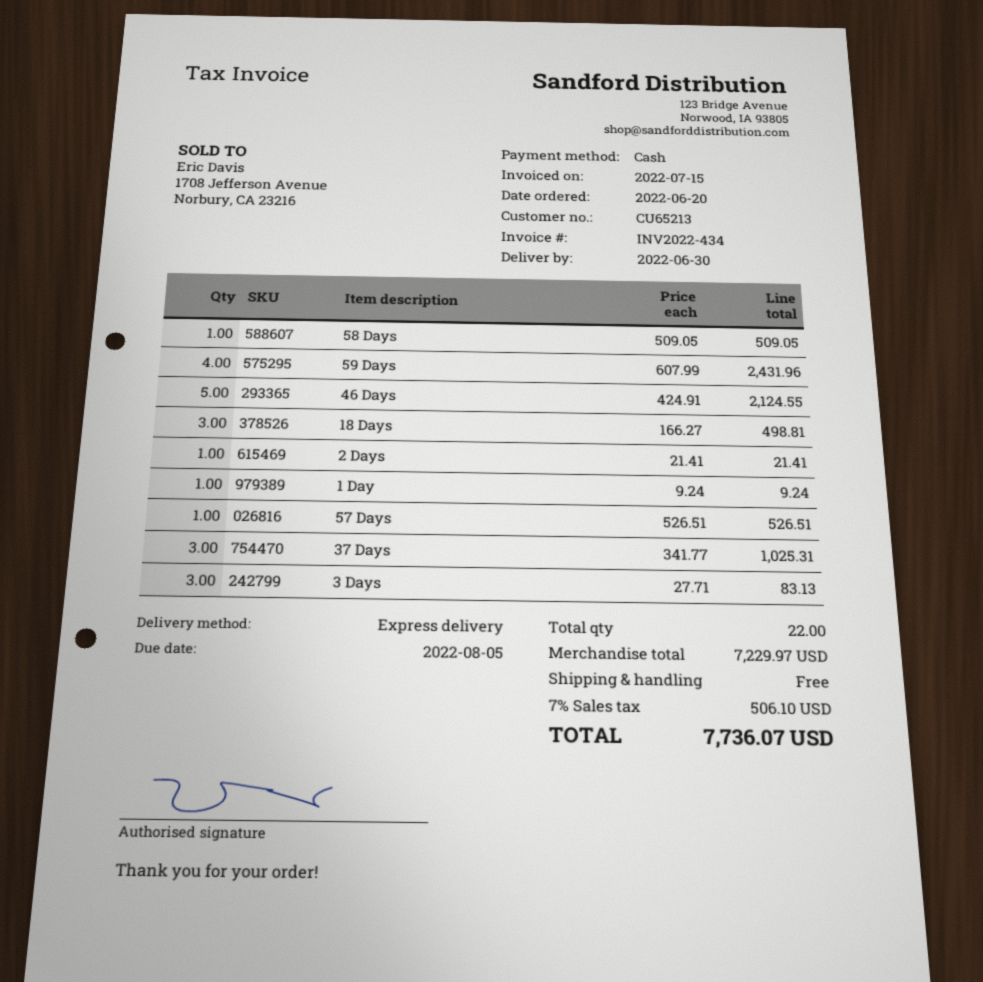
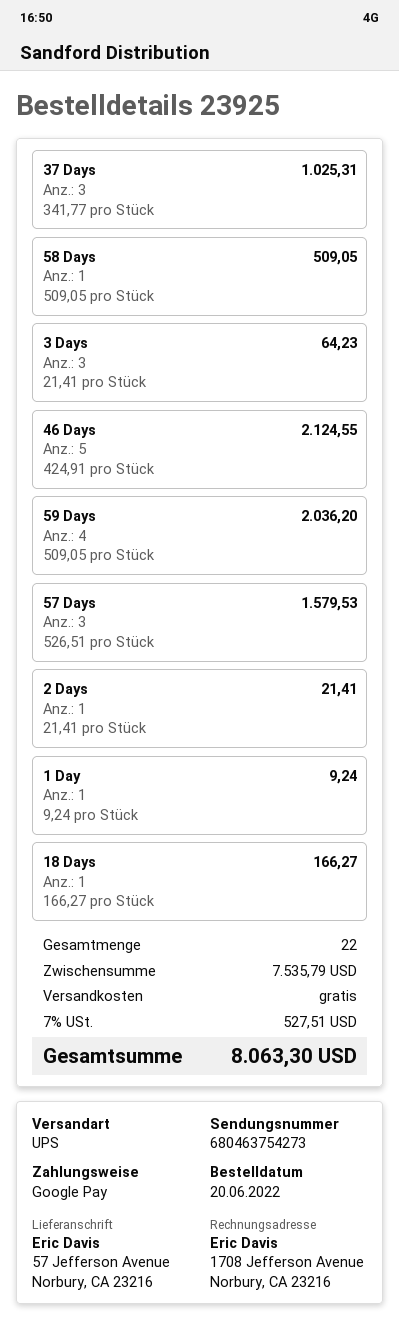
payment method: cash -> Google Pay
shipping method: express -> UPS
59 Days: 4 x 607.99 = 2431.96 -> 4 x 509.05 = 2036.20
18 Days: 3 x 166.27 = 498.81 -> 1 x 166.27 = 166.27
57 Days: 1 x 526.51 = 526.51 -> 3 x 526.51 = 1579.53
3 Days: 3 x 27.71 = 83.13 -> 3 x 21.41 = 64.23
subtotal: 7229.97 -> 7535.79
tax: 7% = 506.10 -> 7% = 527.51
total: 7736.07 -> 8063.30

